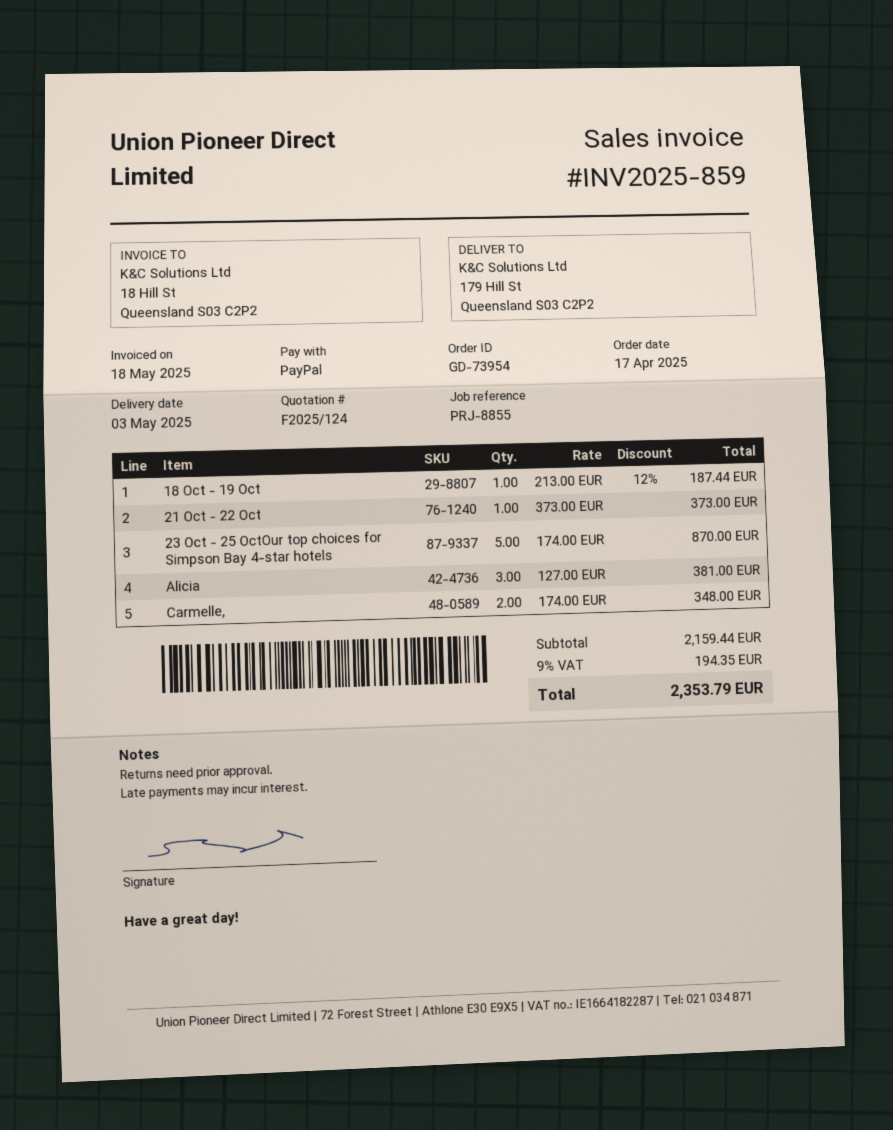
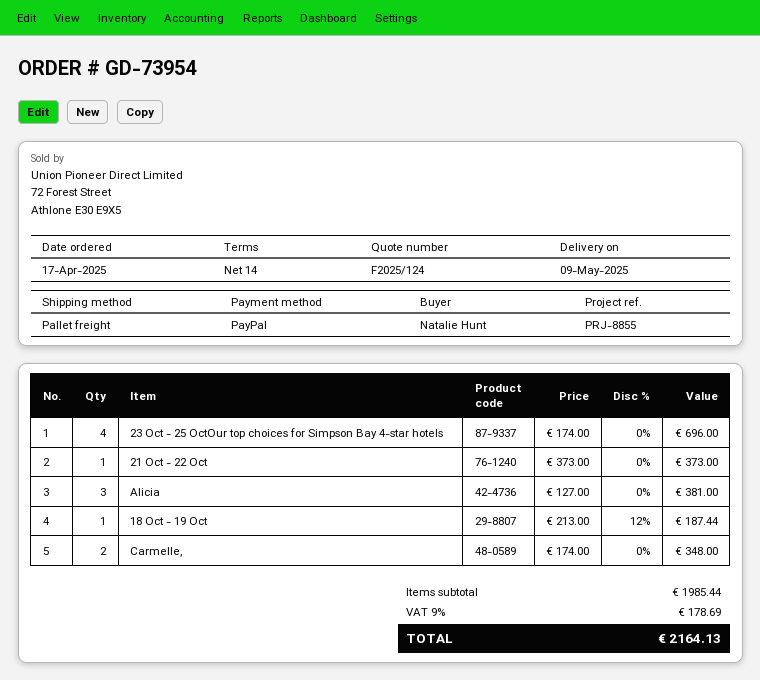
delivery date: 2025-05-03 -> 2025-05-09
23 Oct - 25 OctOur top choices for Simpson Bay 4-star hotels: 5 x 174.00 = 870.00 -> 4 x 174.00 = 696.00
subtotal: 2159.44 -> 1985.44
tax: 9% = 194.35 -> 9% = 178.69
total: 2353.79 -> 2164.13

